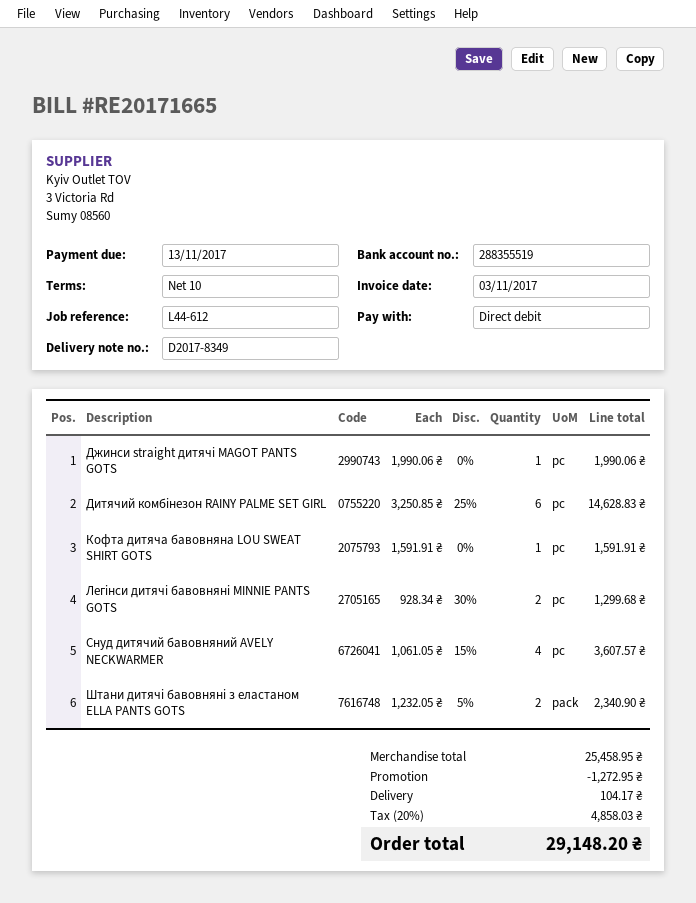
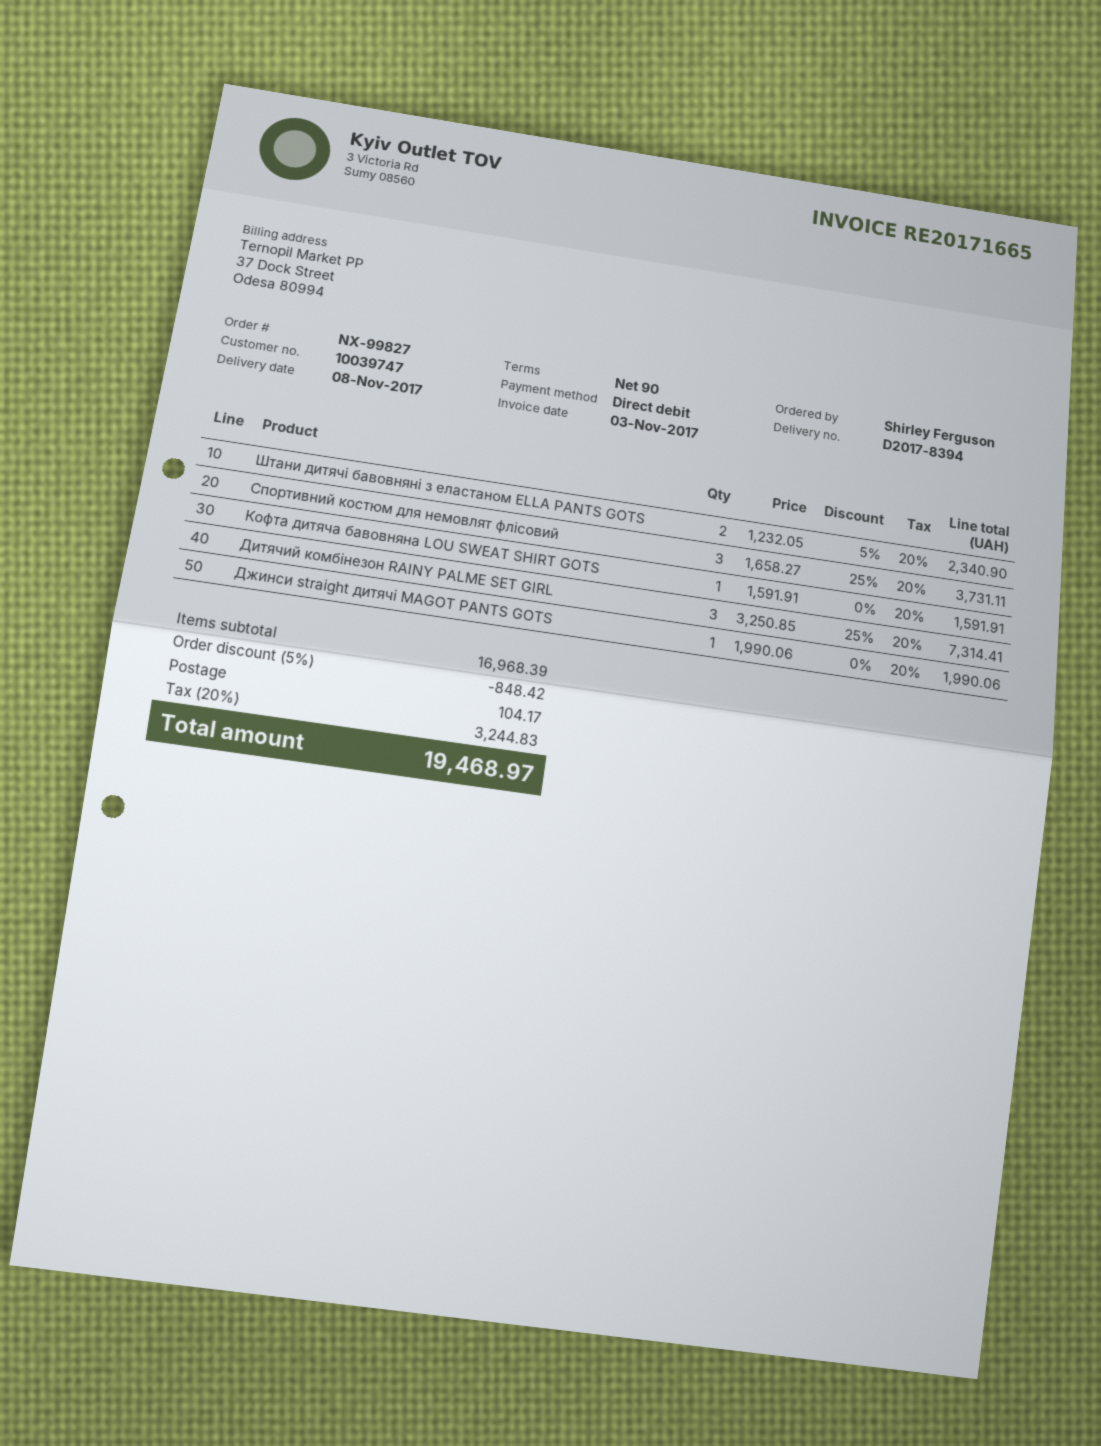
delivery note number: D2017-8349 -> D2017-8394
payment terms: 10 days -> 90 days
Дитячий комбінезон RAINY PALME SET GIRL: 6 x 3250.85 - 25% = 14628.83 -> 3 x 3250.85 - 25% = 7314.41
Легінси дитячі бавовняні MINNIE PANTS GOTS: 2 x 928.34 - 30% = 1299.68 -> none
Снуд дитячий бавовняний AVELY NECKWARMER: 4 x 1061.05 - 15% = 3607.57 -> none
Спортивний костюм для немовлят флісовий: none -> 3 x 1658.27 - 25% = 3731.11
subtotal: 25458.95 -> 16968.39
discount: 1272.95 -> 848.42
tax: 20% = 4858.03 -> 20% = 3244.83
total: 29148.20 -> 19468.97

